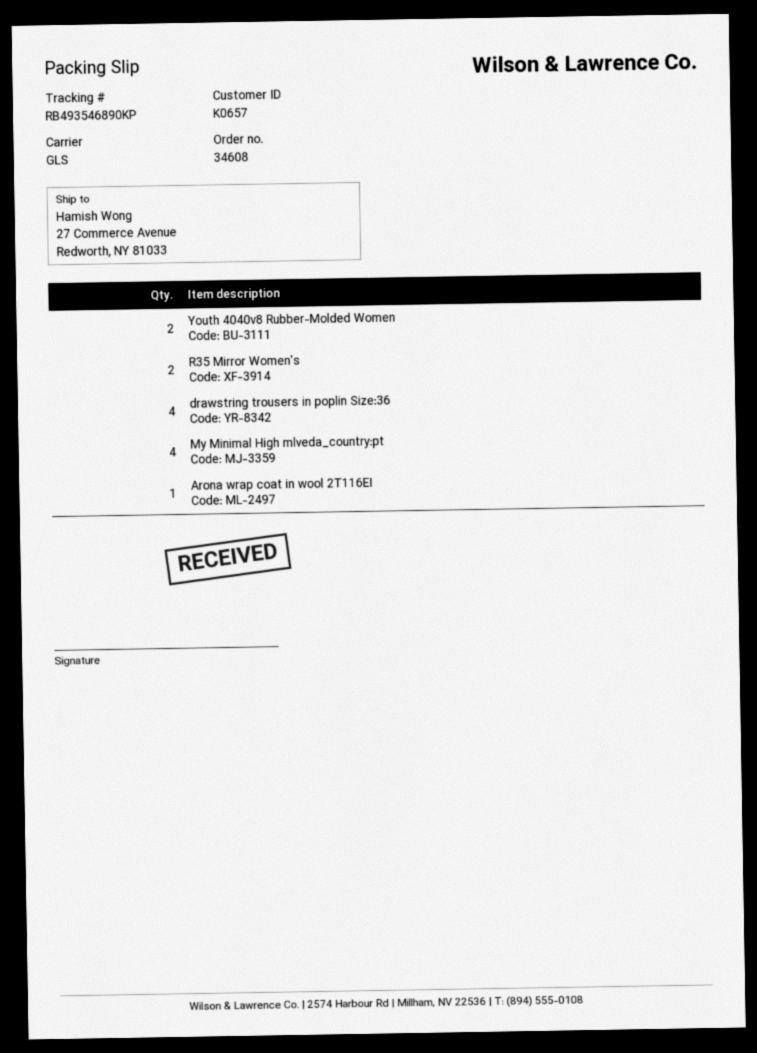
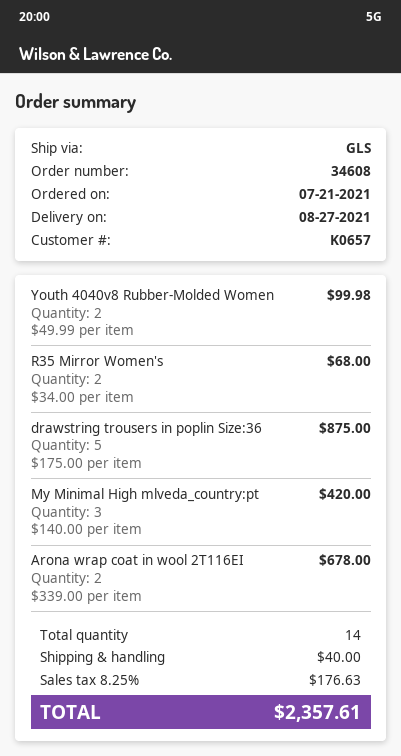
drawstring trousers in poplin Size:36: 4 -> 5
My Minimal High mlveda_country:pt: 4 -> 3
Arona wrap coat in wool 2T116EI: 1 -> 2

